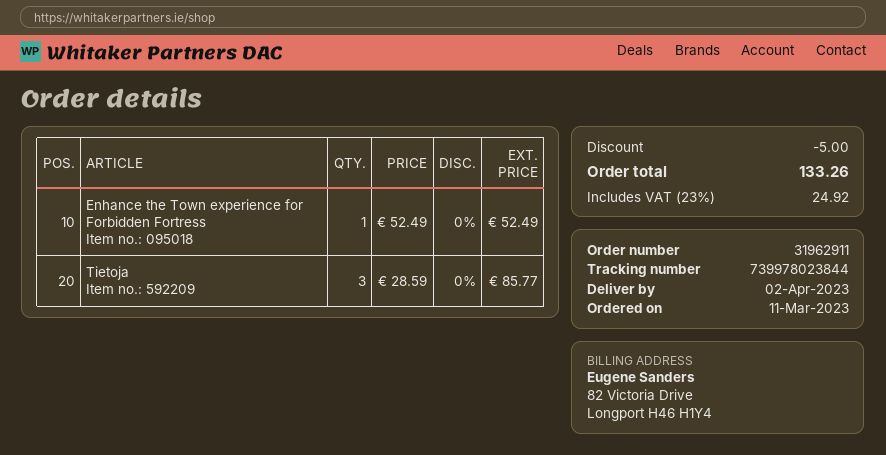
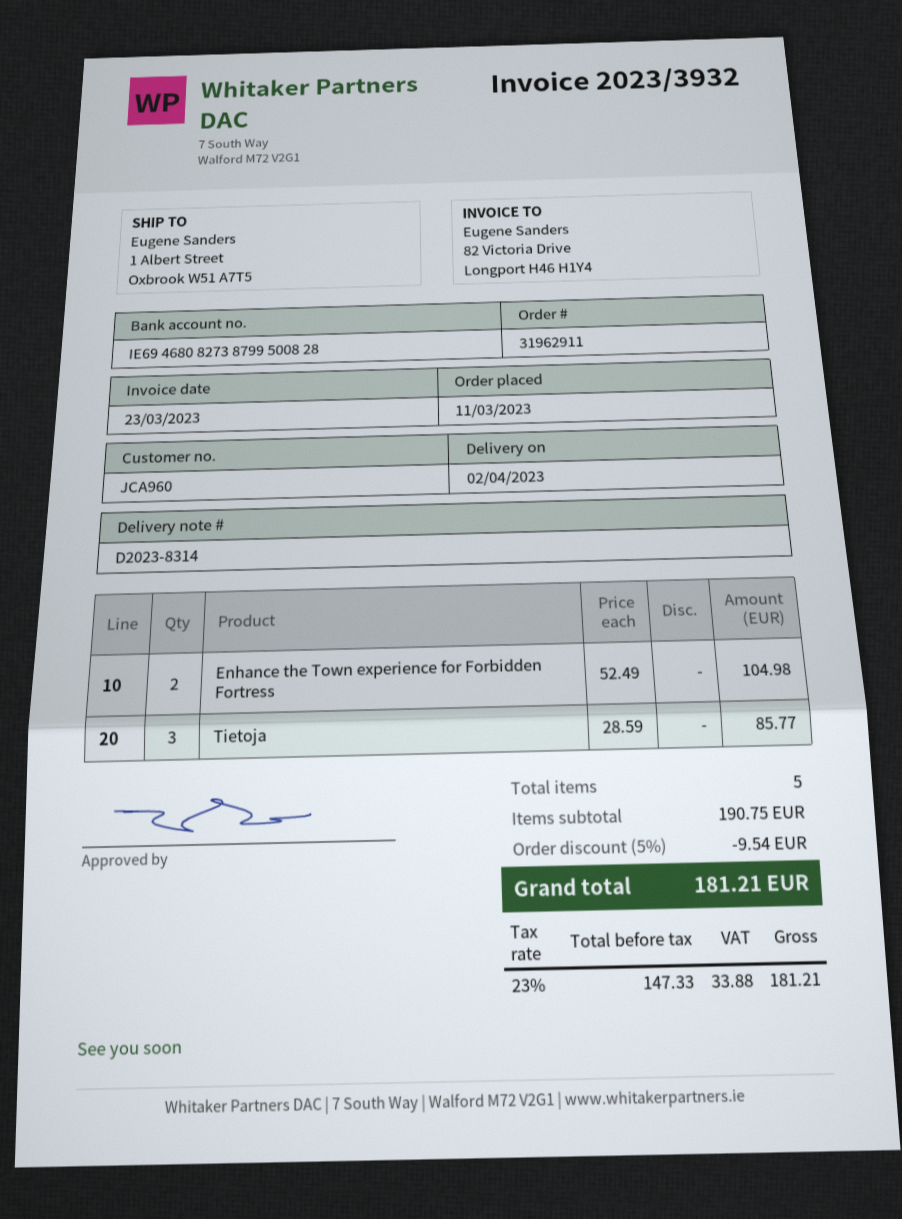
Enhance the Town experience for Forbidden Fortress: 1 x 52.49 = 52.49 -> 2 x 52.49 = 104.98
discount: 5.00 -> 9.54
tax: 23% = 24.92 -> 23% = 33.88
total: 133.26 -> 181.21

